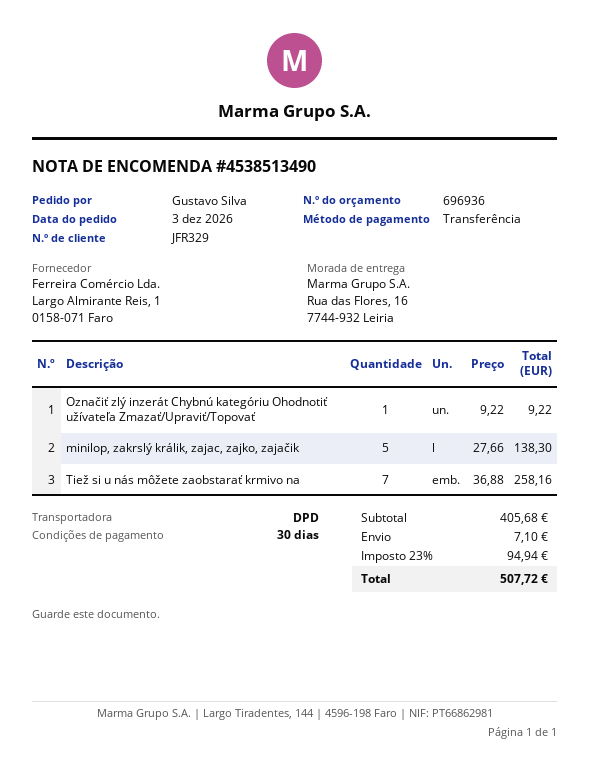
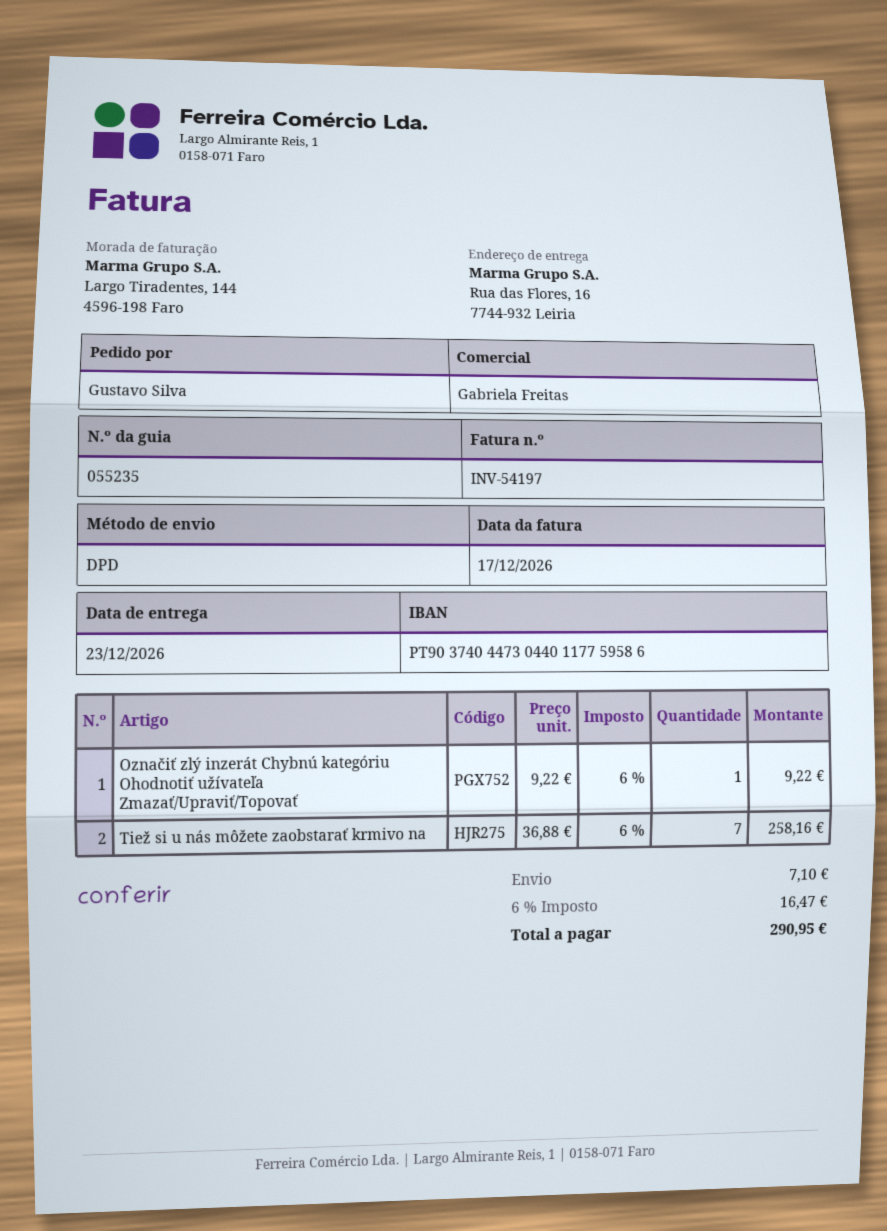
minilop, zakrslý králik, zajac, zajko, zajačik: 5 x 27.66 = 138.30 -> none
tax: 23% = 94.94 -> 6% = 16.47
total: 507.72 -> 290.95

